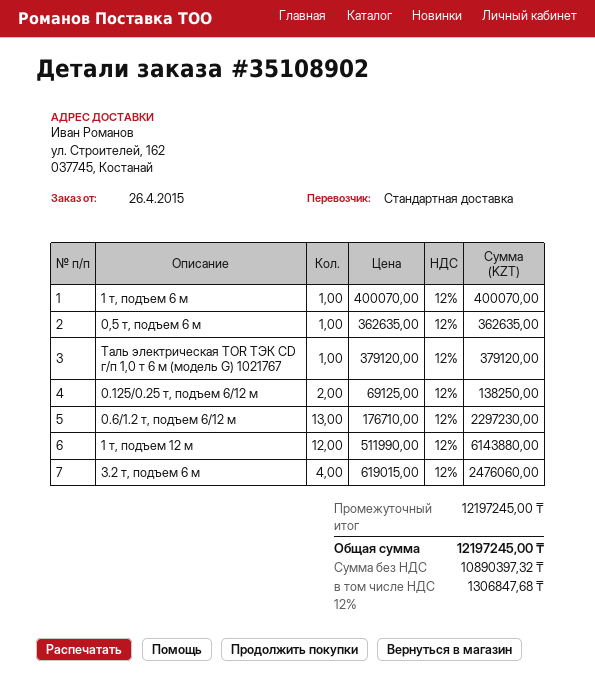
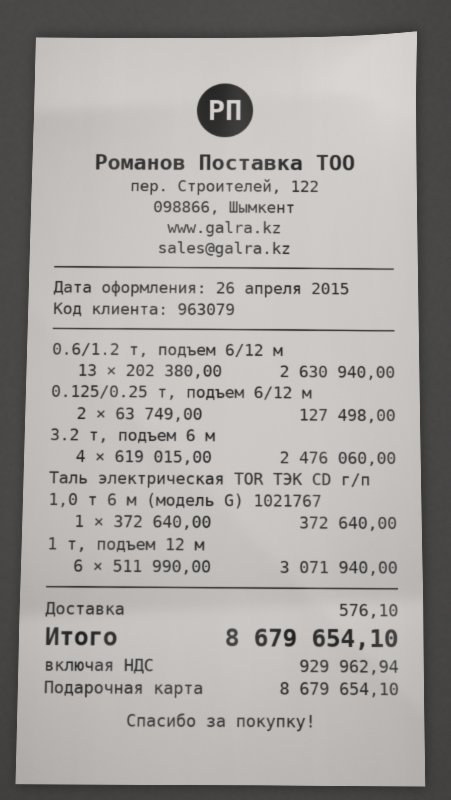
1 т, подъем 6 м: 1 x 400070.00 = 400070.00 -> none
0,5 т, подъем 6 м: 1 x 362635.00 = 362635.00 -> none
Таль электрическая TOR ТЭК CD г/п 1,0 т 6 м (модель G) 1021767: 1 x 379120.00 = 379120.00 -> 1 x 372640.00 = 372640.00
0.125/0.25 т, подъем 6/12 м: 2 x 69125.00 = 138250.00 -> 2 x 63749.00 = 127498.00
0.6/1.2 т, подъем 6/12 м: 13 x 176710.00 = 2297230.00 -> 13 x 202380.00 = 2630940.00
1 т, подъем 12 м: 12 x 511990.00 = 6143880.00 -> 6 x 511990.00 = 3071940.00
shipping: none -> 576.10
tax: 1306847.68 -> 929962.94
total: 12197245.00 -> 8679654.10

